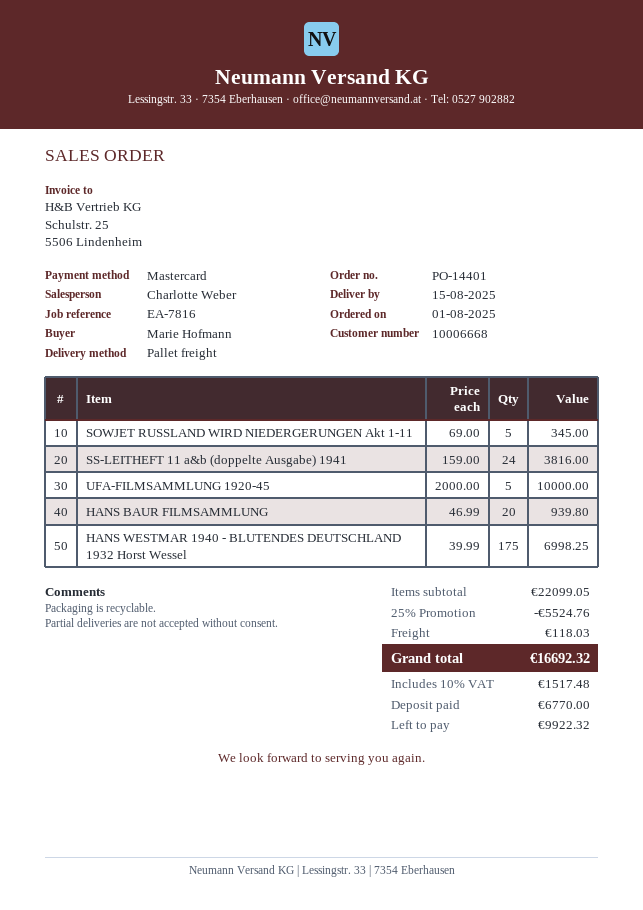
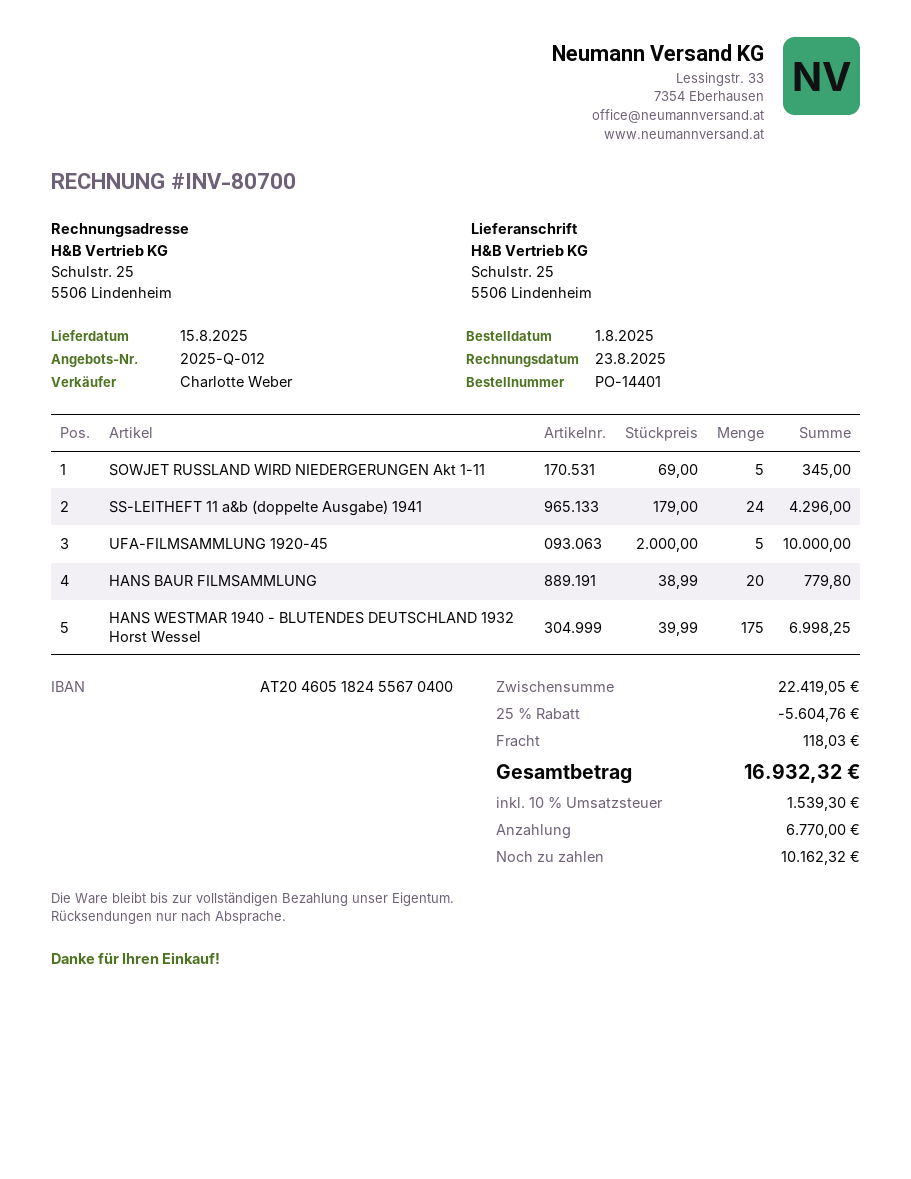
SS-LEITHEFT 11 a&b (doppelte Ausgabe) 1941: 24 x 159.00 = 3816.00 -> 24 x 179.00 = 4296.00
HANS BAUR FILMSAMMLUNG: 20 x 46.99 = 939.80 -> 20 x 38.99 = 779.80
subtotal: 22099.05 -> 22419.05
discount: 25% = 5524.76 -> 25% = 5604.76
tax: 10% = 1517.48 -> 10% = 1539.30
total: 16692.32 -> 16932.32
balance: 9922.32 -> 10162.32

